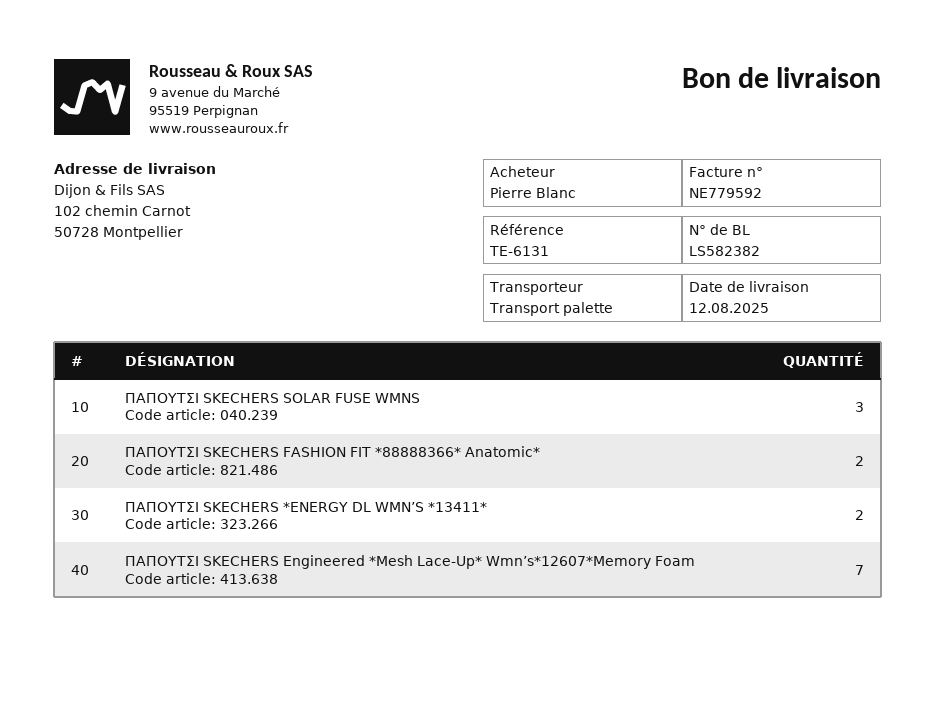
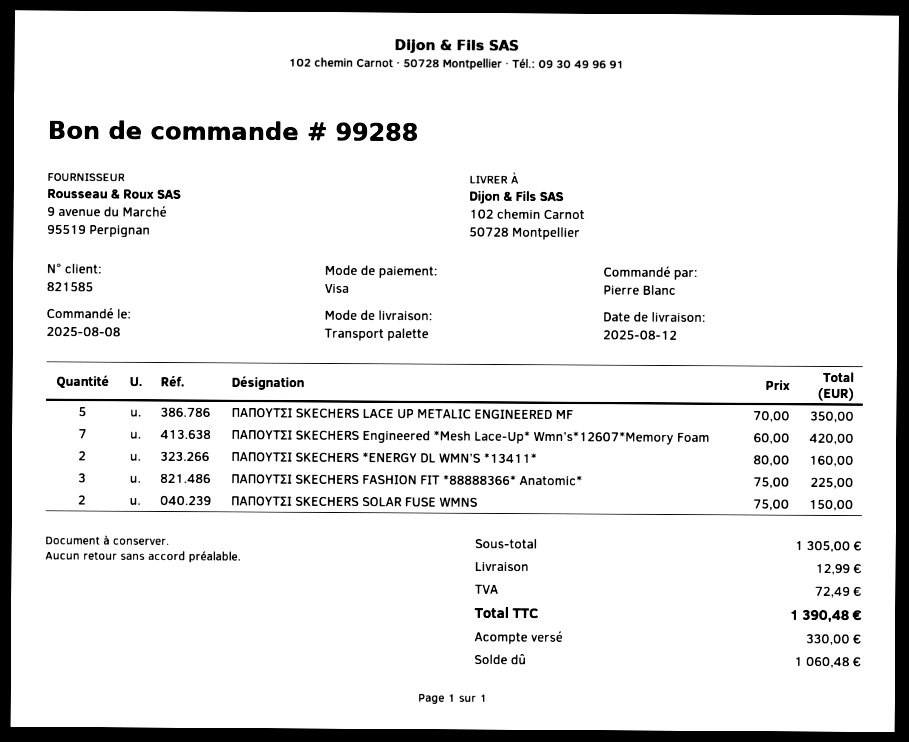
ΠΑΠΟΥΤΣΙ SKECHERS SOLAR FUSE WMNS: 3 -> 2
ΠΑΠΟΥΤΣΙ SKECHERS FASHION FIT *88888366* Anatomic*: 2 -> 3
ΠΑΠΟΥΤΣΙ SKECHERS LACE UP METALIC ENGINEERED MF: none -> 5

